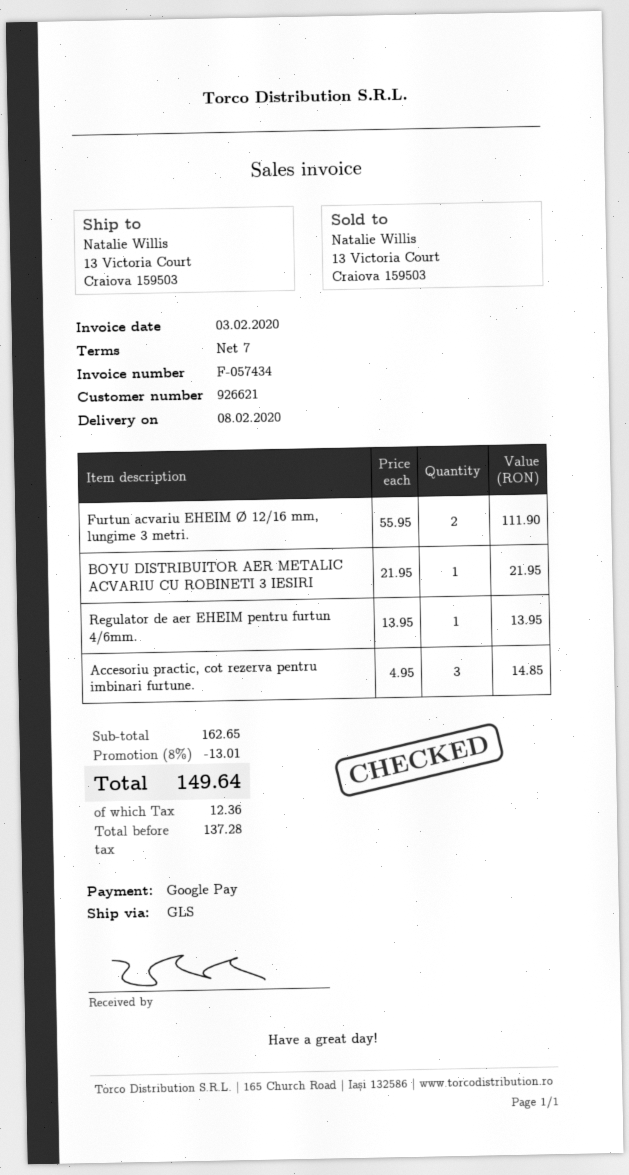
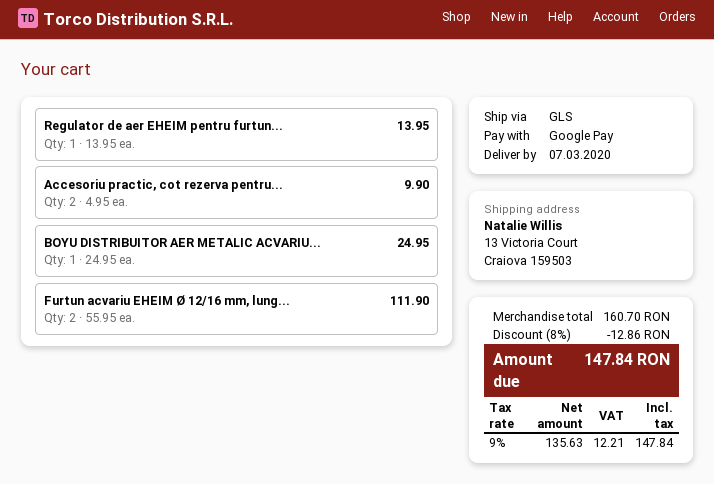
delivery date: 2020-02-08 -> 2020-03-07
BOYU DISTRIBUITOR AER METALIC ACVARIU CU ROBINETI 3 IESIRI: 1 x 21.95 = 21.95 -> 1 x 24.95 = 24.95
Accesoriu practic, cot rezerva pentru imbinari furtune.: 3 x 4.95 = 14.85 -> 2 x 4.95 = 9.90
subtotal: 162.65 -> 160.70
discount: 8% = 13.01 -> 8% = 12.86
net: 137.28 -> 135.63
tax: 12.36 -> 12.21
total: 149.64 -> 147.84

